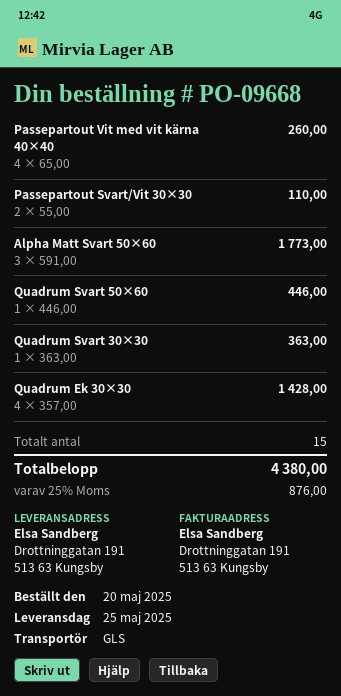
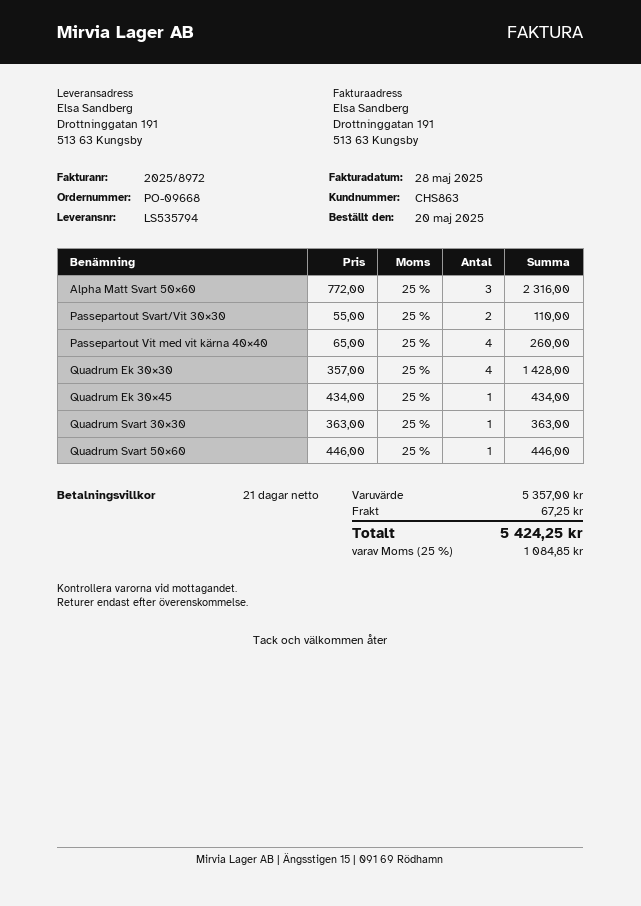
Alpha Matt Svart 50×60: 3 x 591.00 = 1773.00 -> 3 x 772.00 = 2316.00
Quadrum Ek 30×45: none -> 1 x 434.00 = 434.00
shipping: none -> 67.25
tax: 25% = 876.00 -> 25% = 1084.85
total: 4380.00 -> 5424.25

